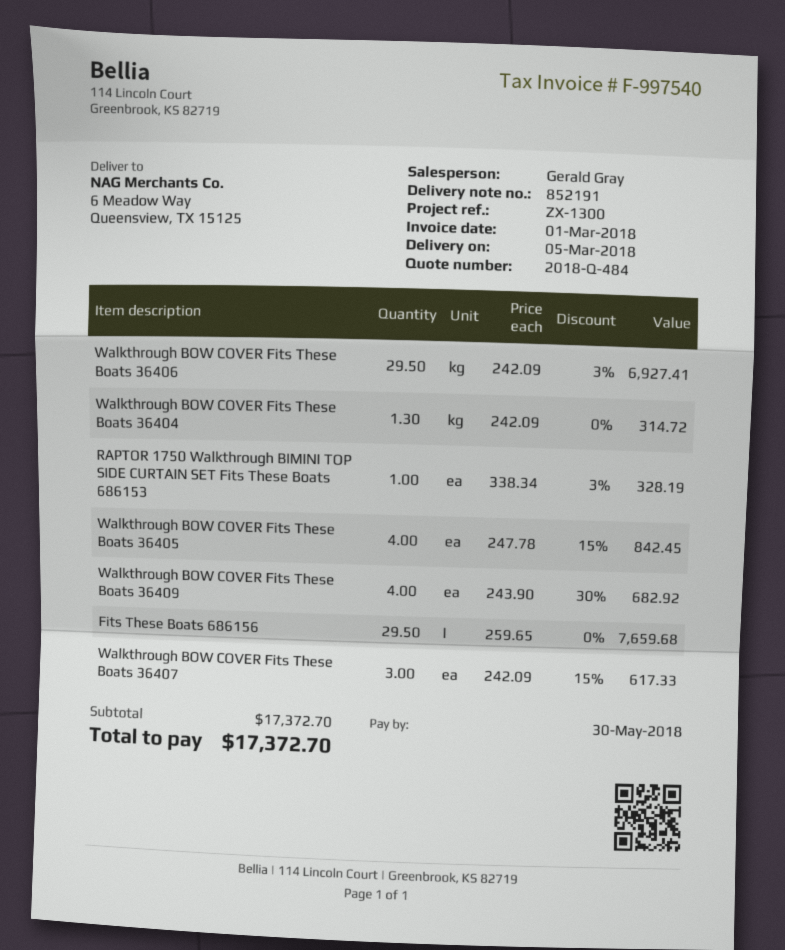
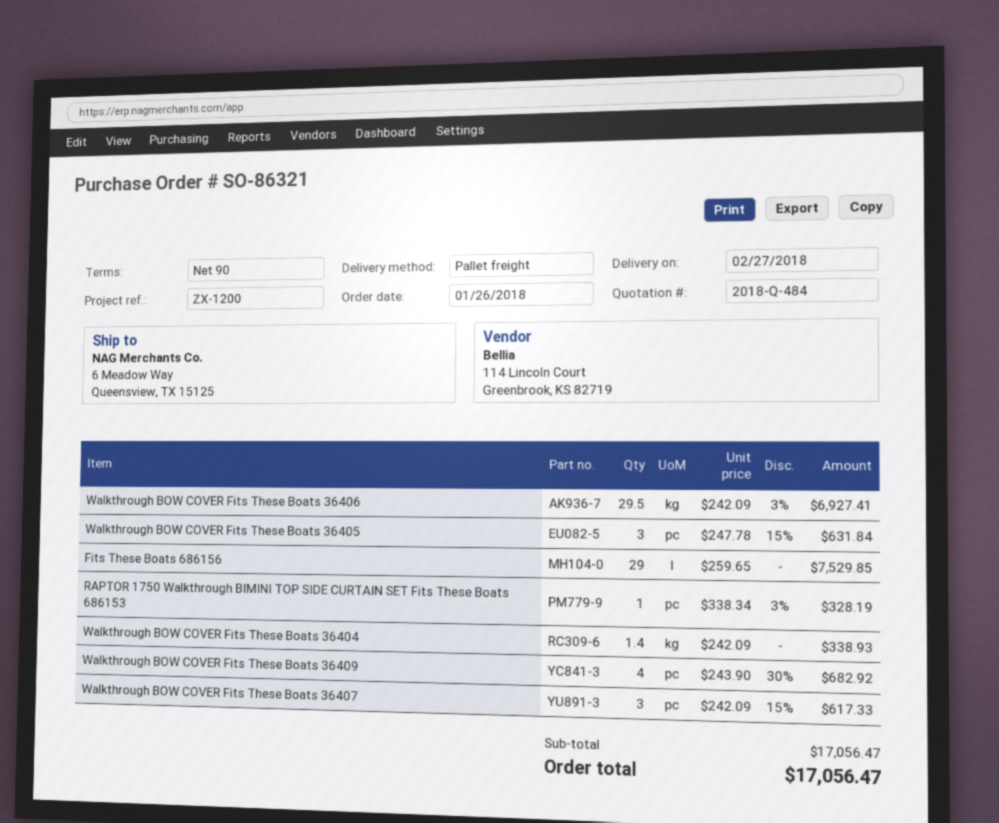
delivery date: 2018-03-05 -> 2018-02-27
reference: ZX-1300 -> ZX-1200
Walkthrough BOW COVER Fits These Boats 36404: 1.3 x 242.09 = 314.72 -> 1.4 x 242.09 = 338.93
Walkthrough BOW COVER Fits These Boats 36405: 4 x 247.78 - 15% = 842.45 -> 3 x 247.78 - 15% = 631.84
Fits These Boats 686156: 29.5 x 259.65 = 7659.68 -> 29 x 259.65 = 7529.85
subtotal: 17372.70 -> 17056.47
total: 17372.70 -> 17056.47

